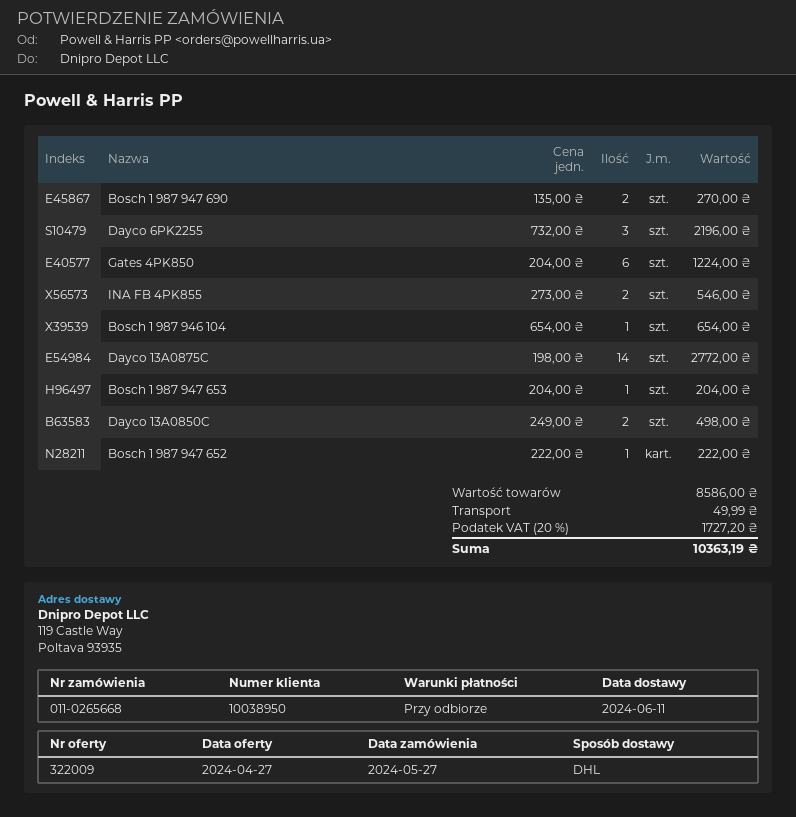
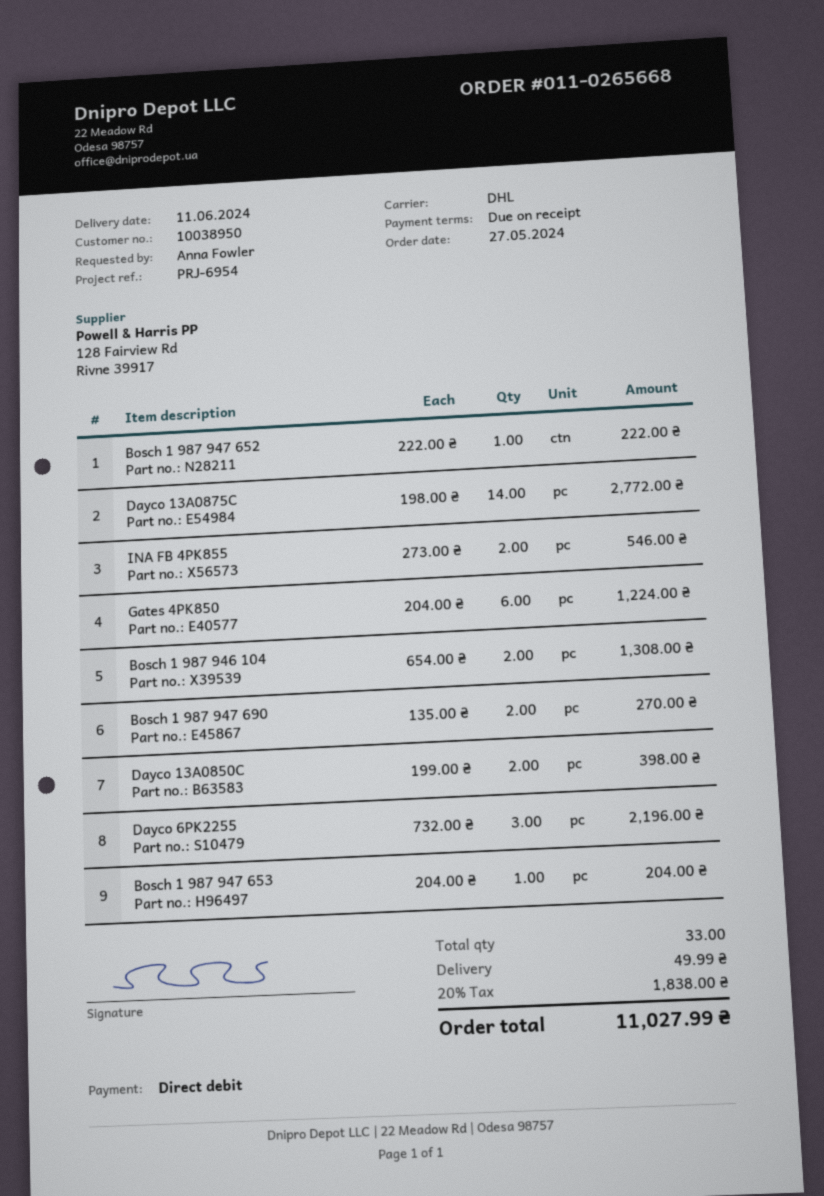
Bosch 1 987 946 104: 1 x 654.00 = 654.00 -> 2 x 654.00 = 1308.00
Dayco 13A0850C: 2 x 249.00 = 498.00 -> 2 x 199.00 = 398.00
tax: 20% = 1727.20 -> 20% = 1838.00
total: 10363.19 -> 11027.99

